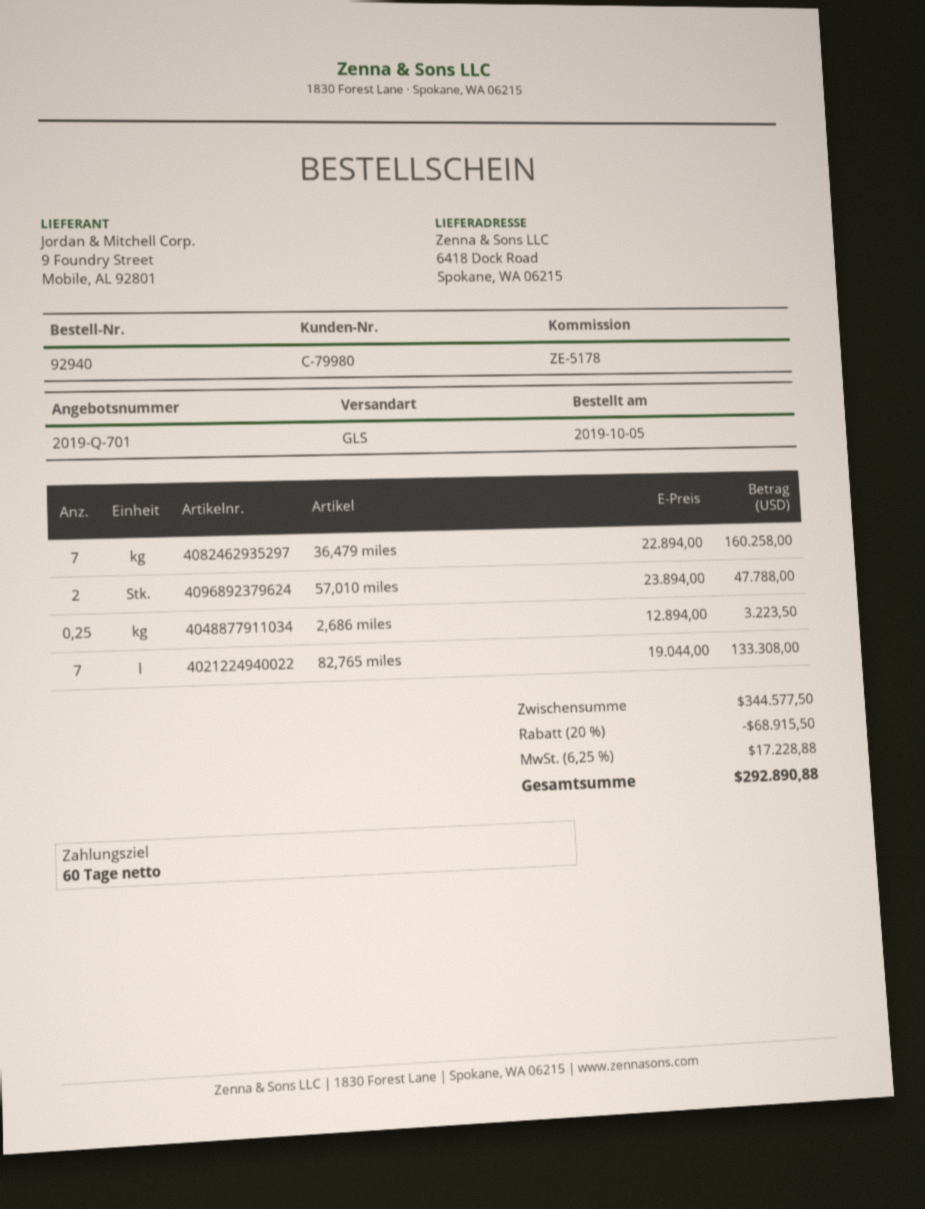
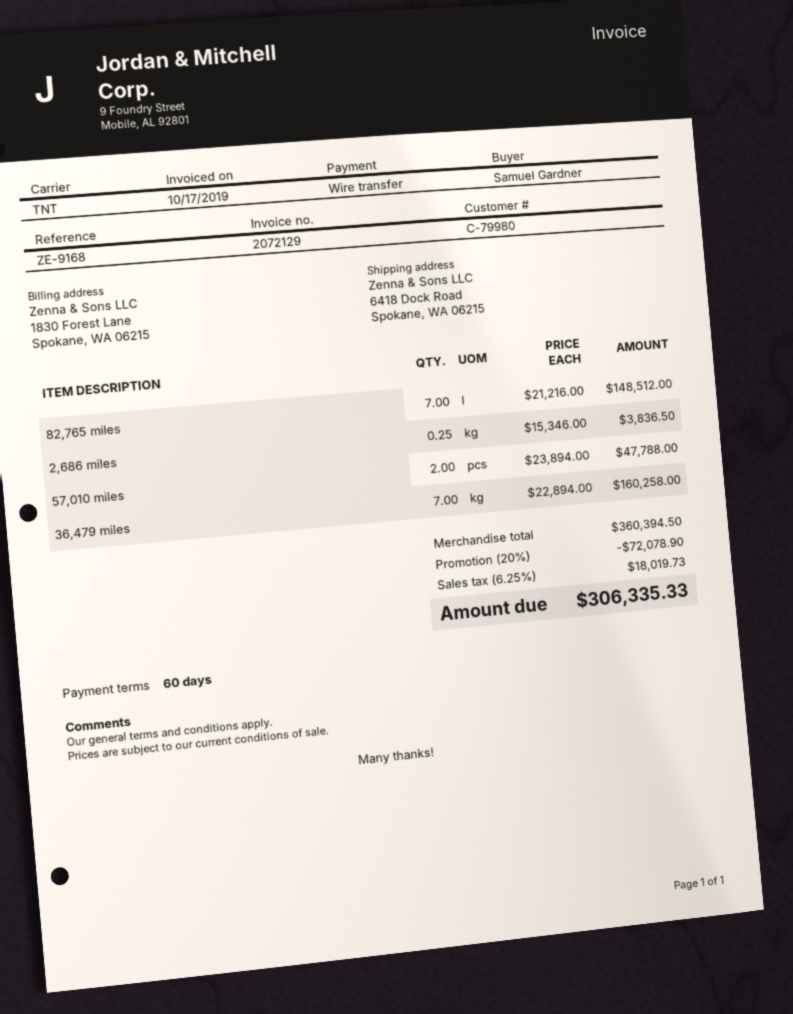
reference: ZE-5178 -> ZE-9168
shipping method: GLS -> TNT
2,686 miles: 0.25 x 12894.00 = 3223.50 -> 0.25 x 15346.00 = 3836.50
82,765 miles: 7 x 19044.00 = 133308.00 -> 7 x 21216.00 = 148512.00
subtotal: 344577.50 -> 360394.50
discount: 20% = 68915.50 -> 20% = 72078.90
tax: 6.25% = 17228.88 -> 6.25% = 18019.73
total: 292890.88 -> 306335.33

